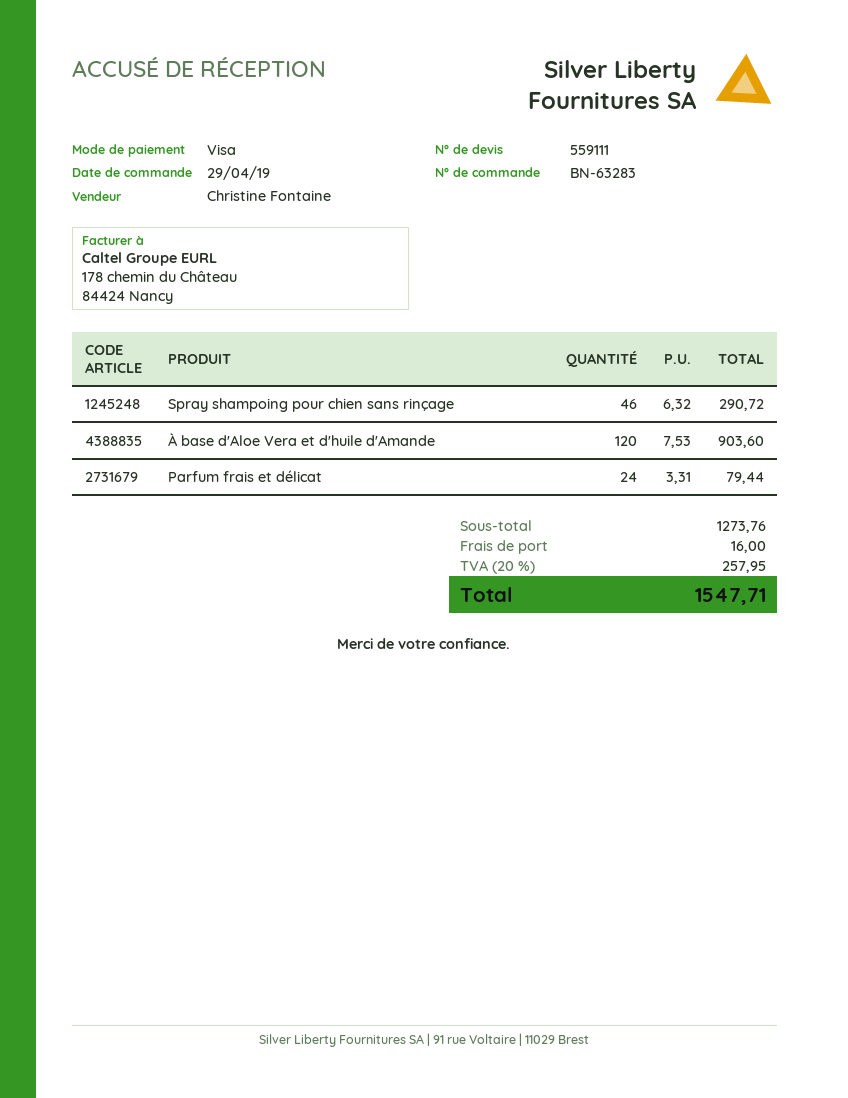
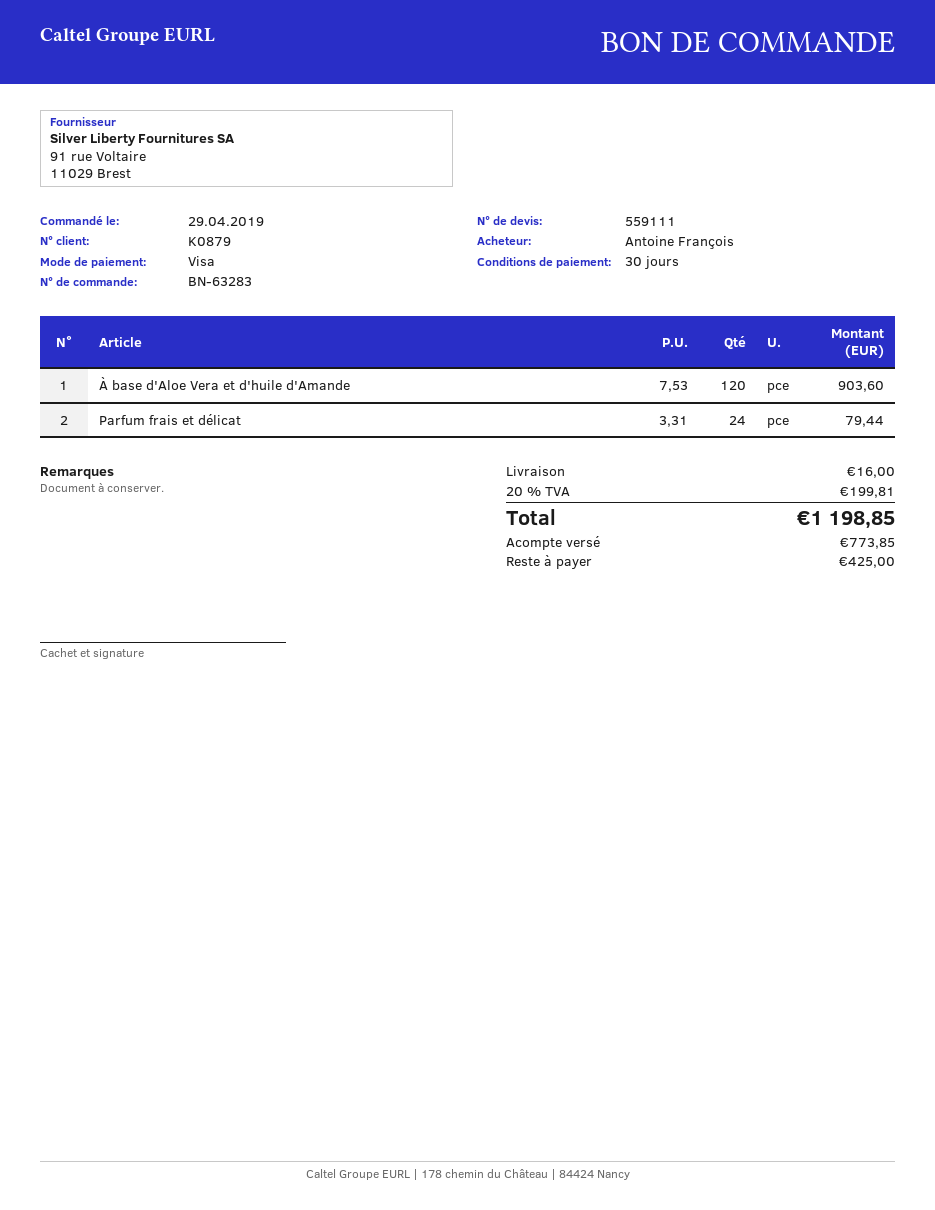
Spray shampoing pour chien sans rinçage: 46 x 6.32 = 290.72 -> none
tax: 20% = 257.95 -> 20% = 199.81
total: 1547.71 -> 1198.85

